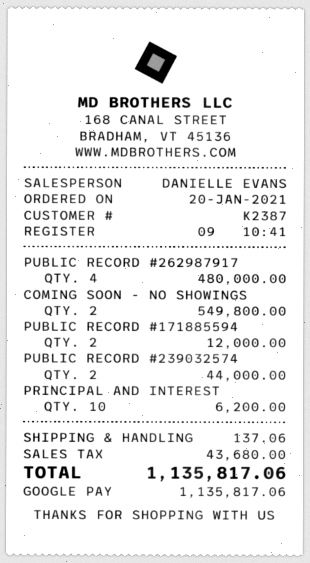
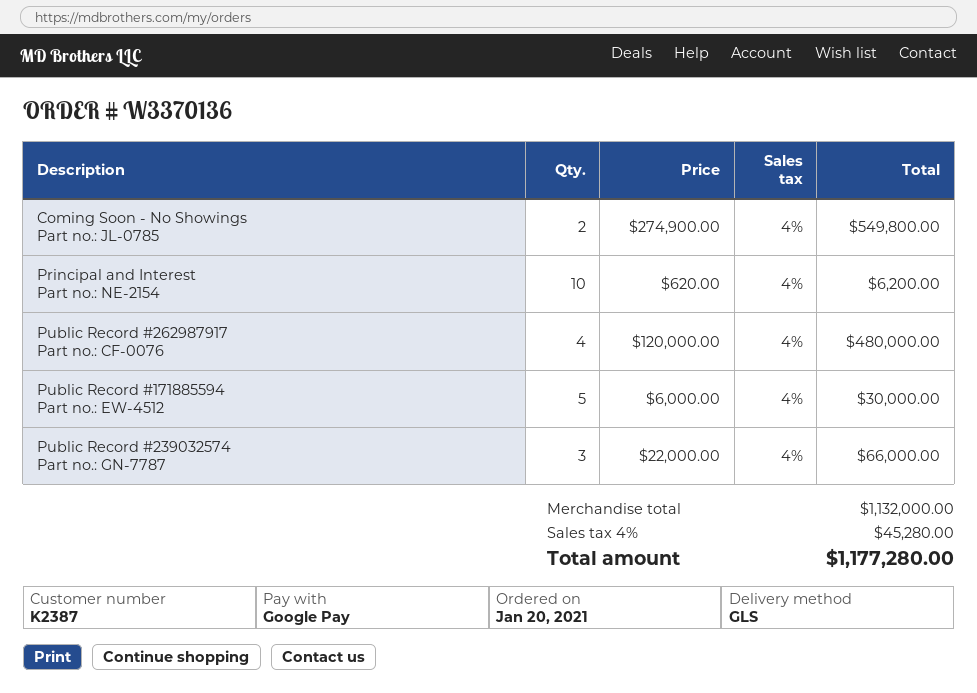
PUBLIC RECORD #171885594: 2 for 12000.00 -> 5 for 30000.00
PUBLIC RECORD #239032574: 2 for 44000.00 -> 3 for 66000.00
shipping: 137.06 -> none
tax: 43680.00 -> 45280.00
total: 1135817.06 -> 1177280.00

